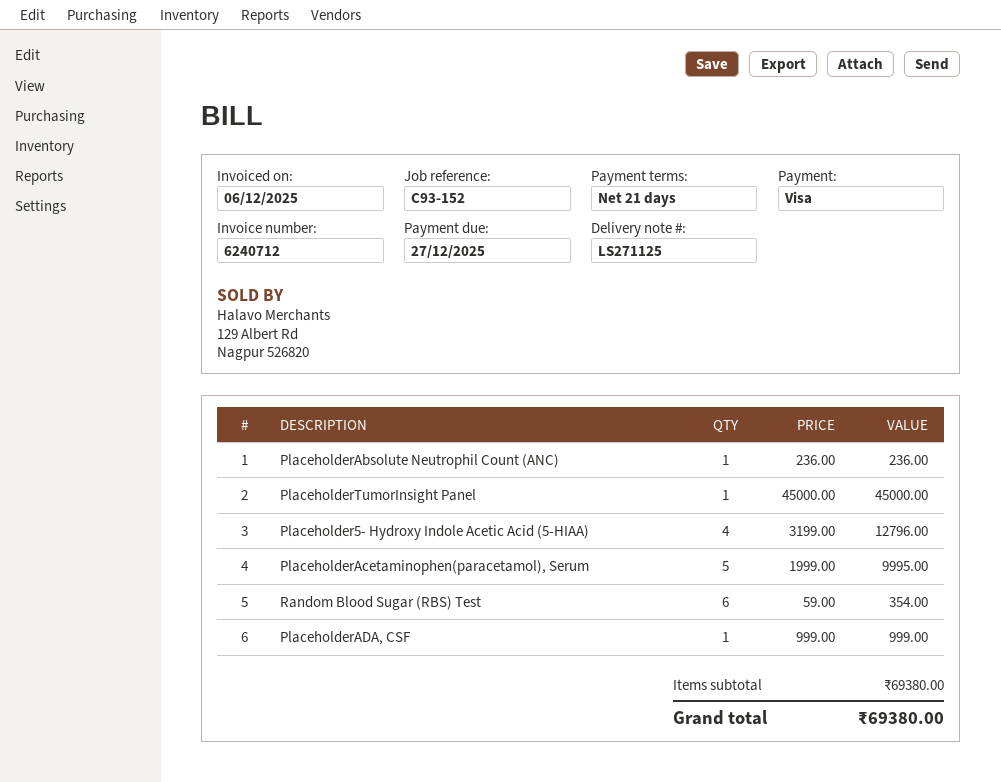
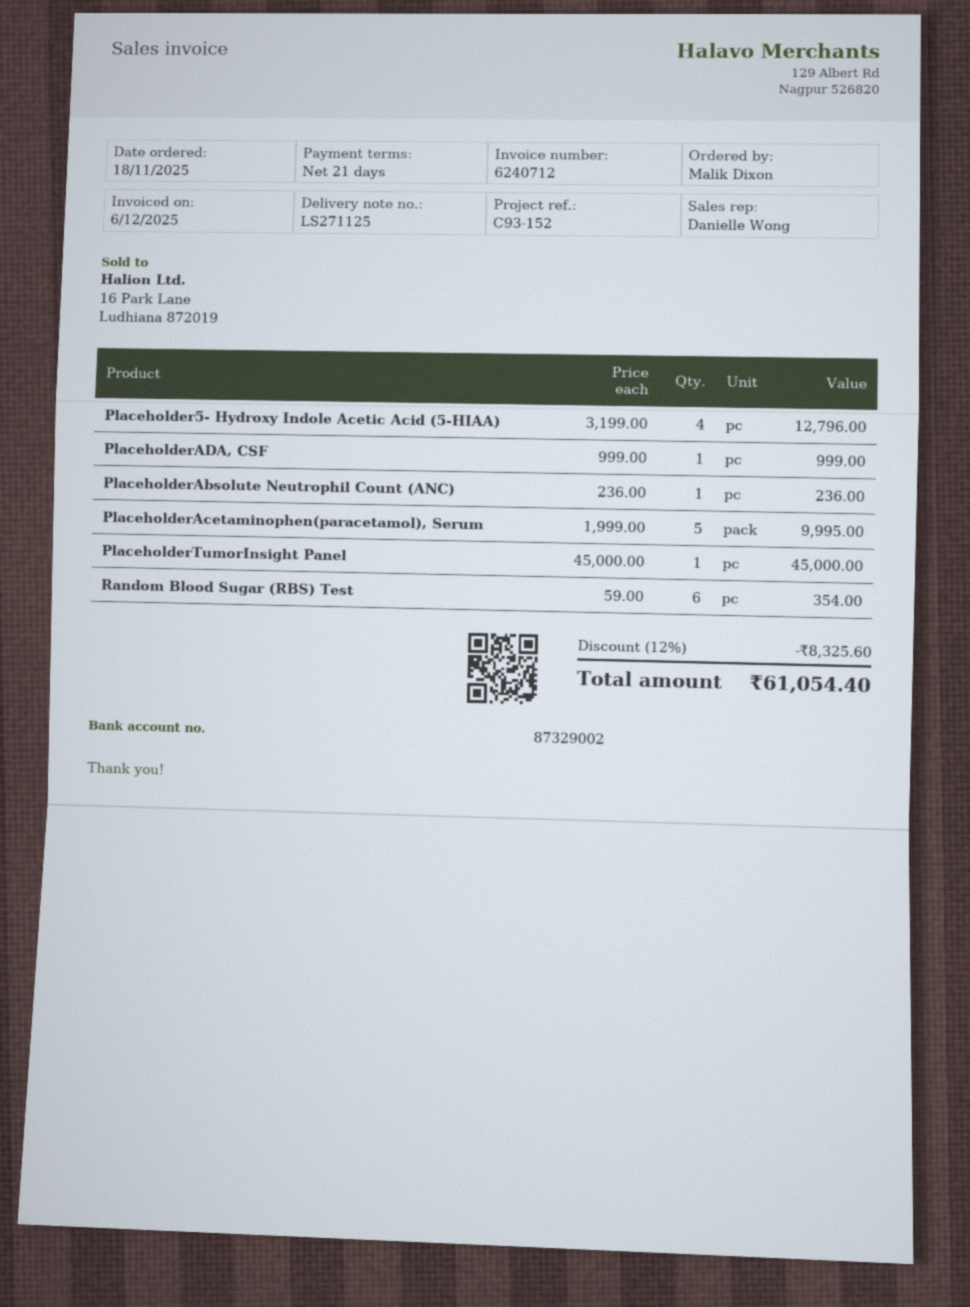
discount: none -> 12% = 8325.60
total: 69380.00 -> 61054.40

